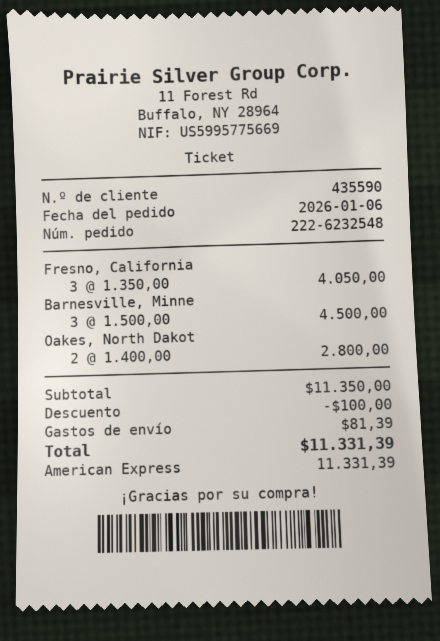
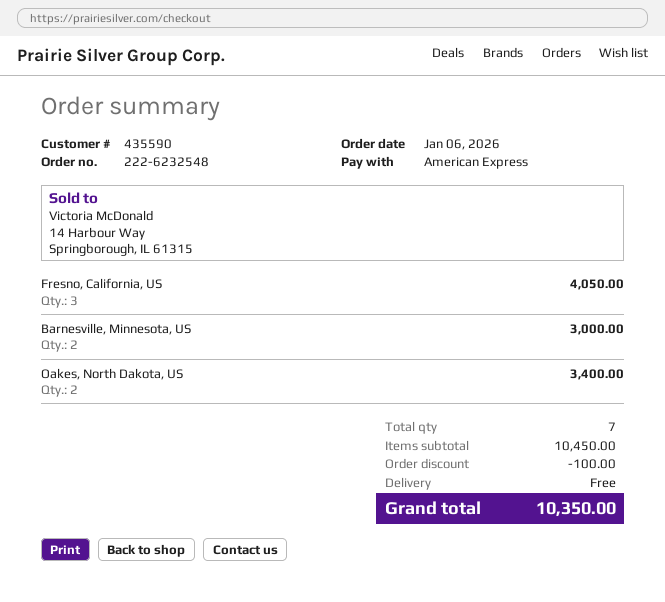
Barnesville, Minne: 3 for 4500.00 -> 2 for 3000.00
Oakes, North Dakot: 2 for 2800.00 -> 2 for 3400.00
subtotal: 11350.00 -> 10450.00
shipping: 81.39 -> 0.00
total: 11331.39 -> 10350.00

